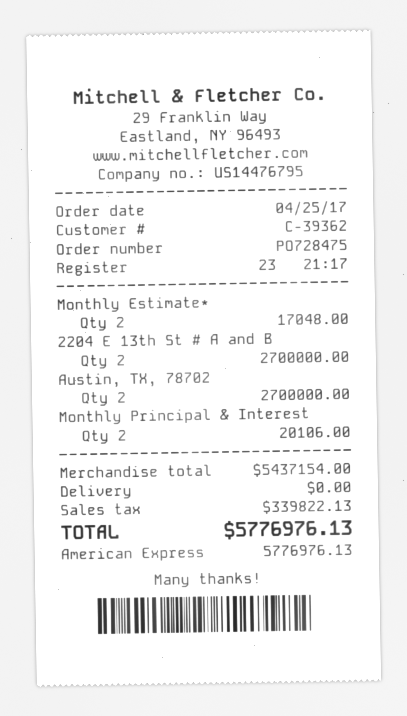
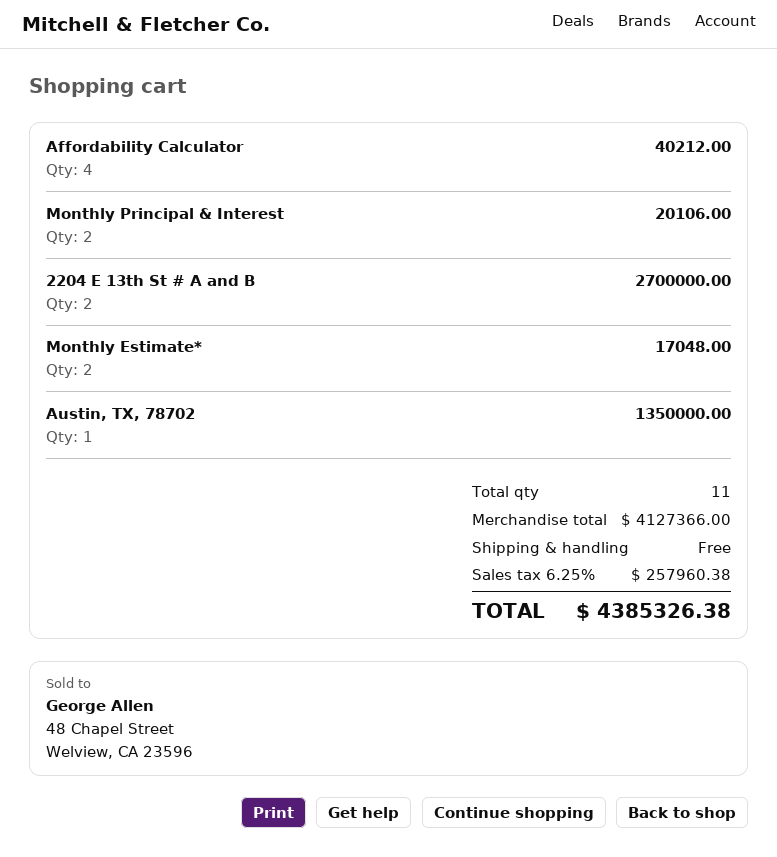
Austin, TX, 78702: 2 for 2700000.00 -> 1 for 1350000.00
Affordability Calculator: none -> 4 for 40212.00
subtotal: 5437154.00 -> 4127366.00
tax: 339822.13 -> 257960.38
total: 5776976.13 -> 4385326.38

